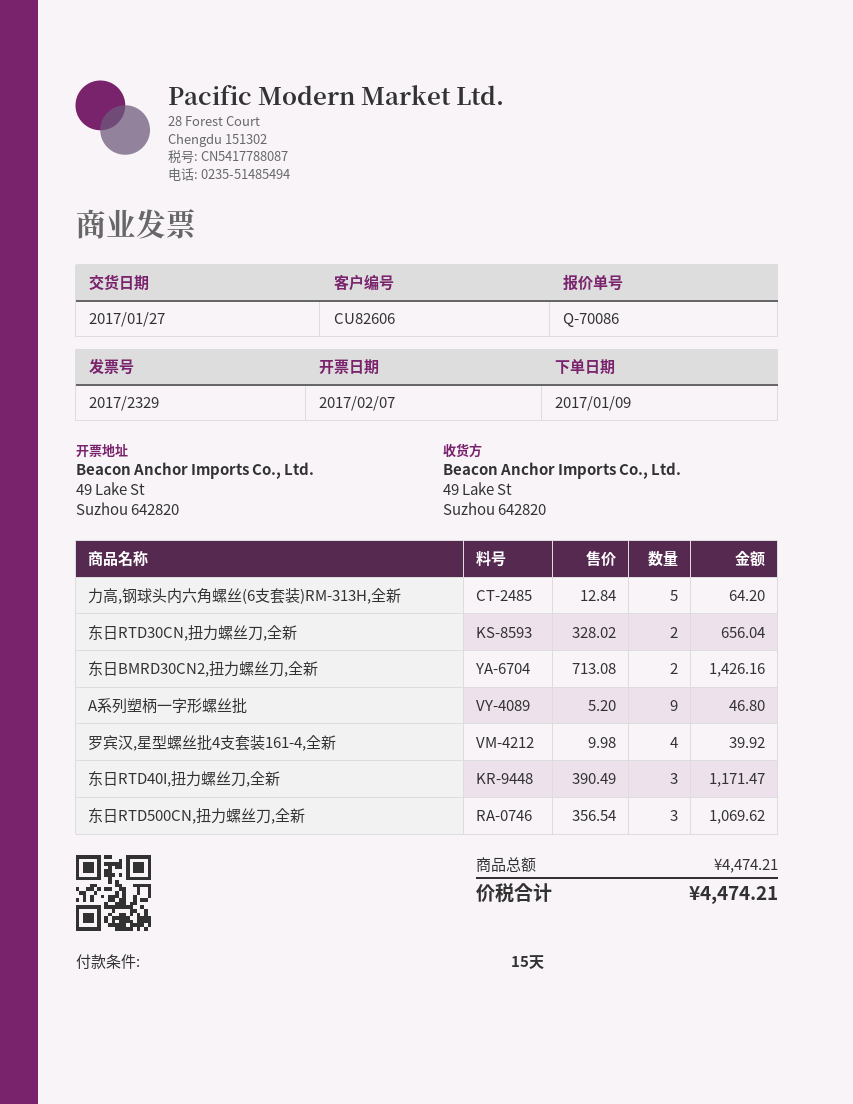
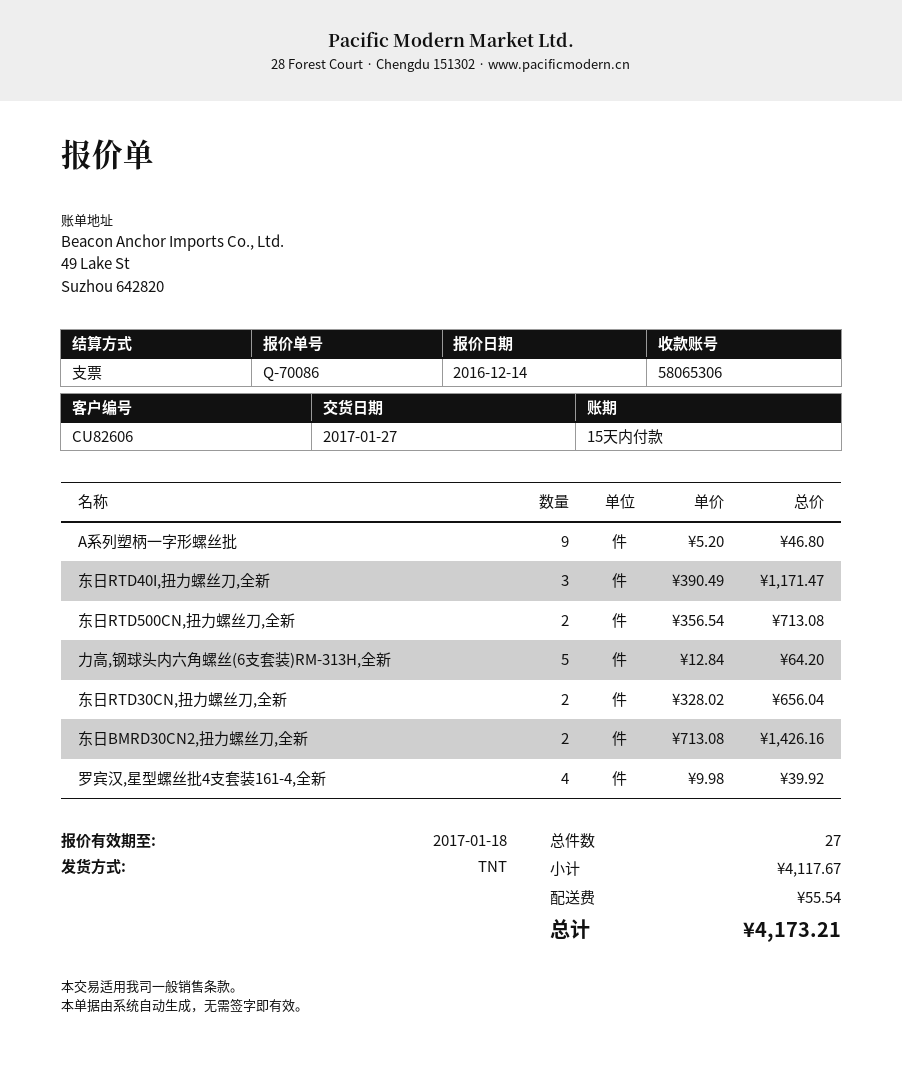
东日RTD500CN,扭力螺丝刀,全新: 3 x 356.54 = 1069.62 -> 2 x 356.54 = 713.08
subtotal: 4474.21 -> 4117.67
shipping: none -> 55.54
total: 4474.21 -> 4173.21

